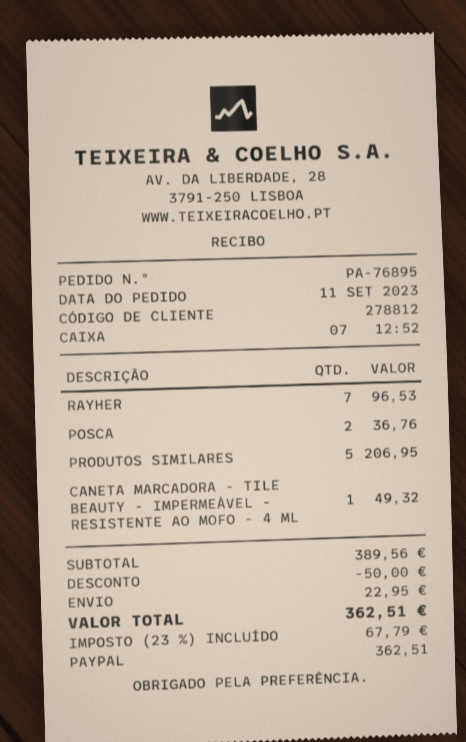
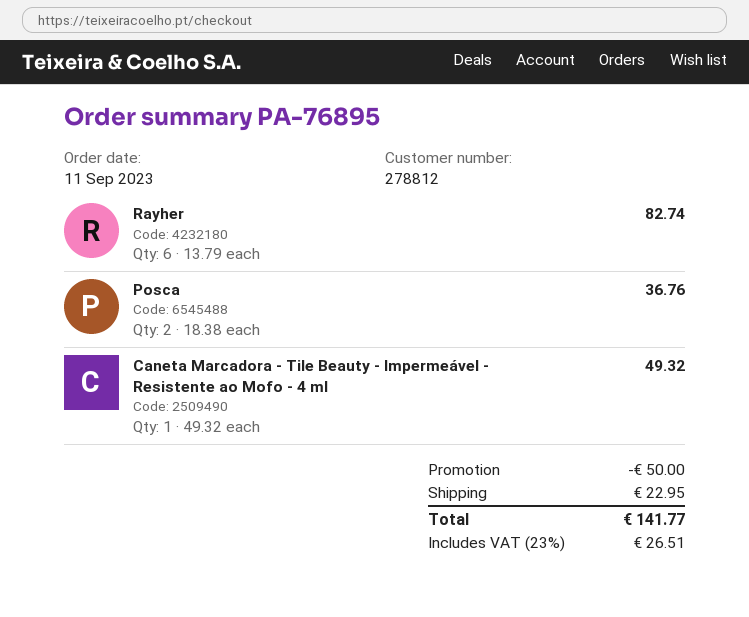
RAYHER: 7 for 96.53 -> 6 for 82.74
PRODUTOS SIMILARES: 5 for 206.95 -> none
tax: 23% = 67.79 -> 23% = 26.51
total: 362.51 -> 141.77

